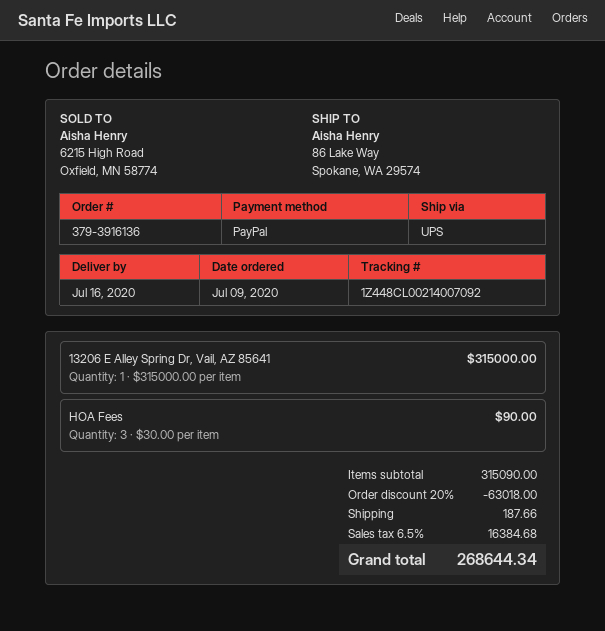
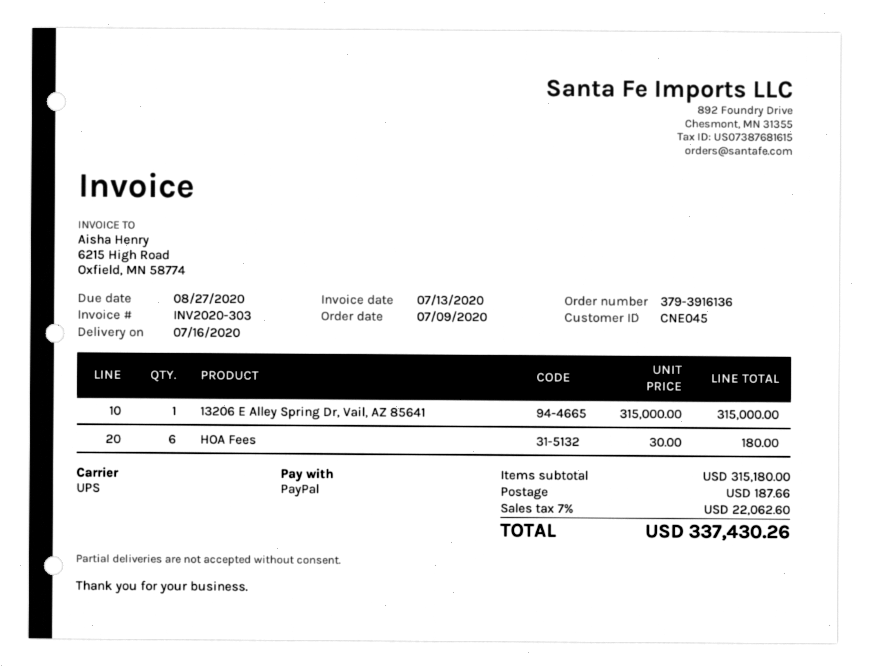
HOA Fees: 3 x 30.00 = 90.00 -> 6 x 30.00 = 180.00
subtotal: 315090.00 -> 315180.00
discount: 20% = 63018.00 -> none
tax: 6.5% = 16384.68 -> 7% = 22062.60
total: 268644.34 -> 337430.26

